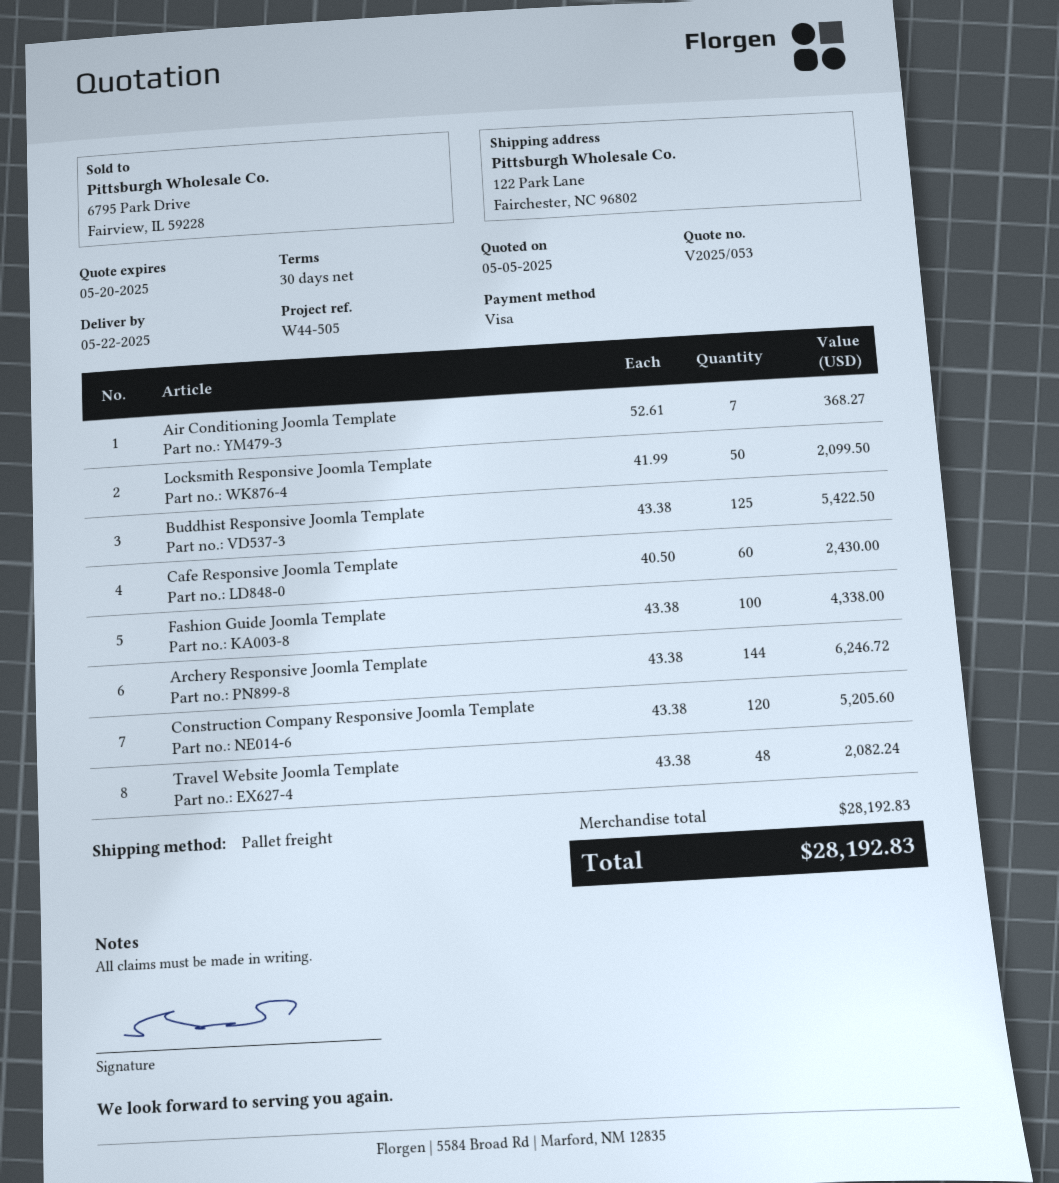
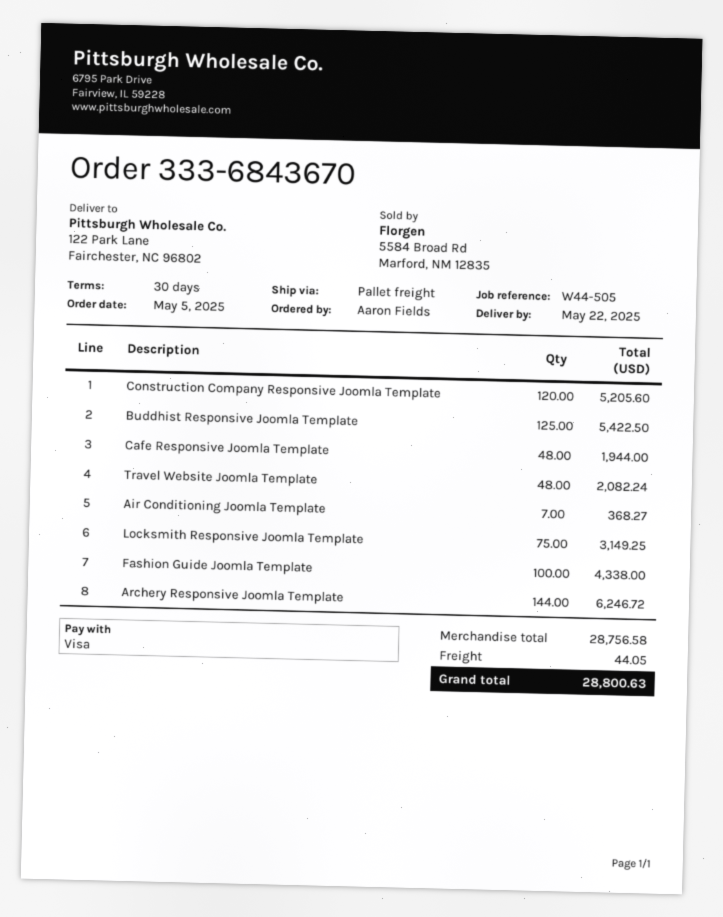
Locksmith Responsive Joomla Template: 50 for 2099.50 -> 75 for 3149.25
Cafe Responsive Joomla Template: 60 for 2430.00 -> 48 for 1944.00
subtotal: 28192.83 -> 28756.58
shipping: none -> 44.05
total: 28192.83 -> 28800.63

